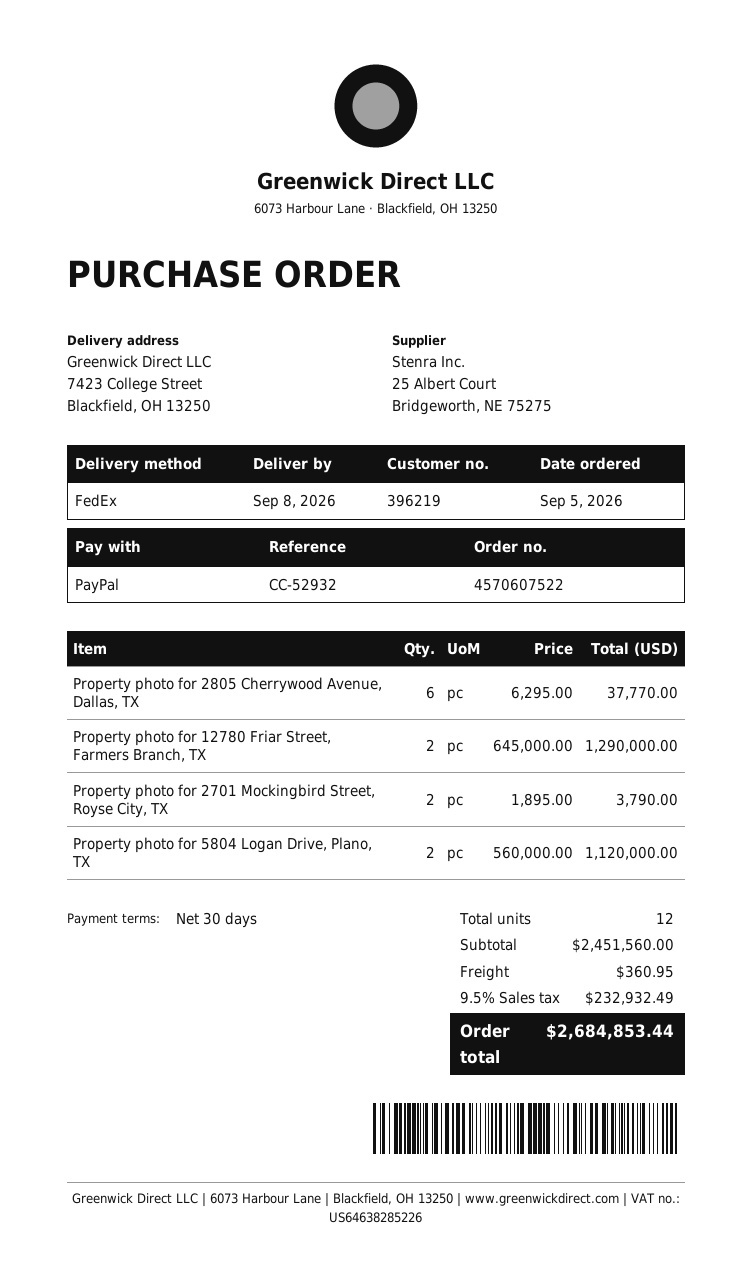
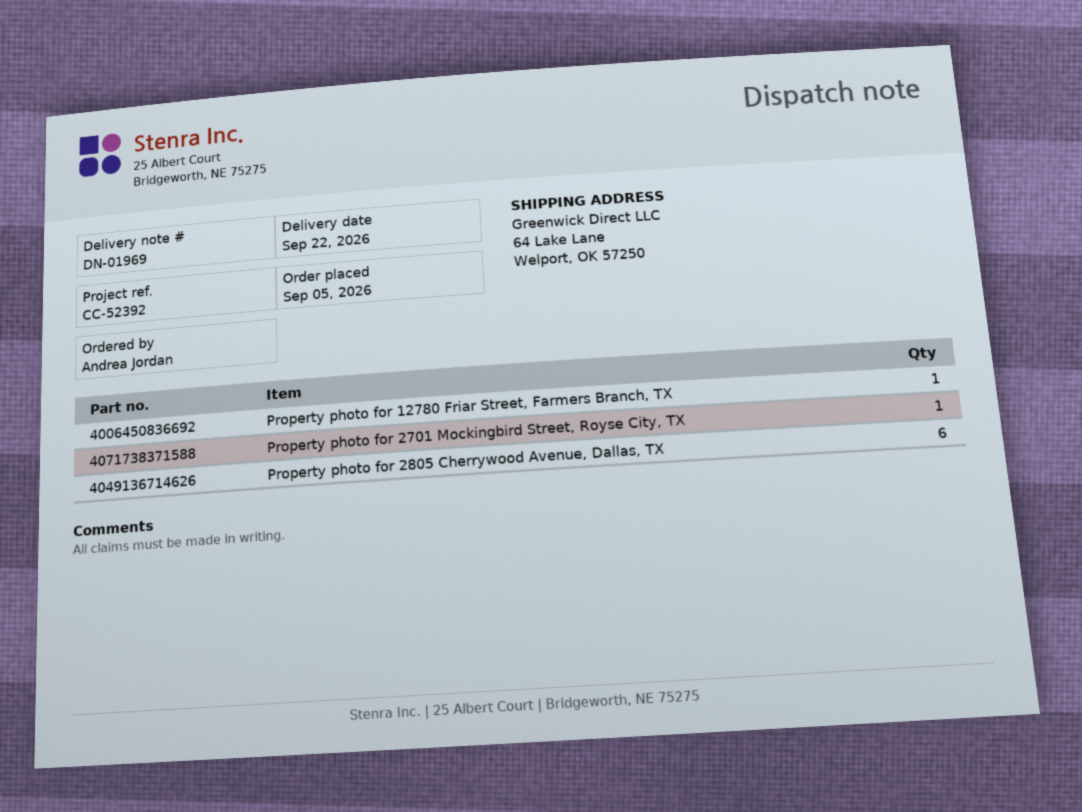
delivery date: 2026-09-08 -> 2026-09-22
reference: CC-52932 -> CC-52392
ship to: 7423 College Street, Blackfield, OH 13250 -> 64 Lake Lane, Welport, OK 57250
Property photo for 12780 Friar Street, Farmers Branch, TX: 2 -> 1
Property photo for 2701 Mockingbird Street, Royse City, TX: 2 -> 1
Property photo for 5804 Logan Drive, Plano, TX: 2 -> none

